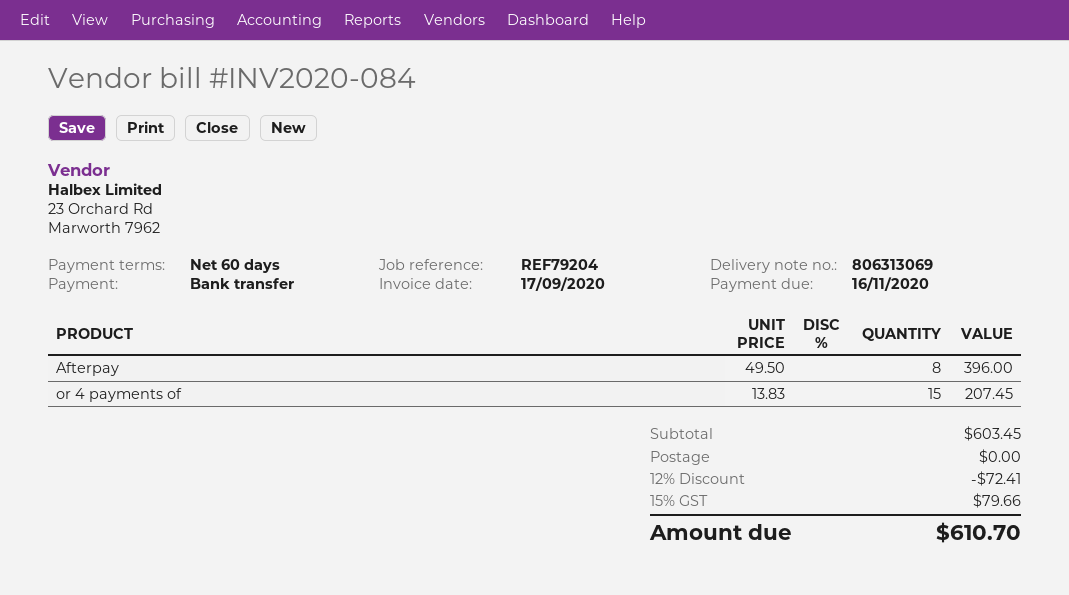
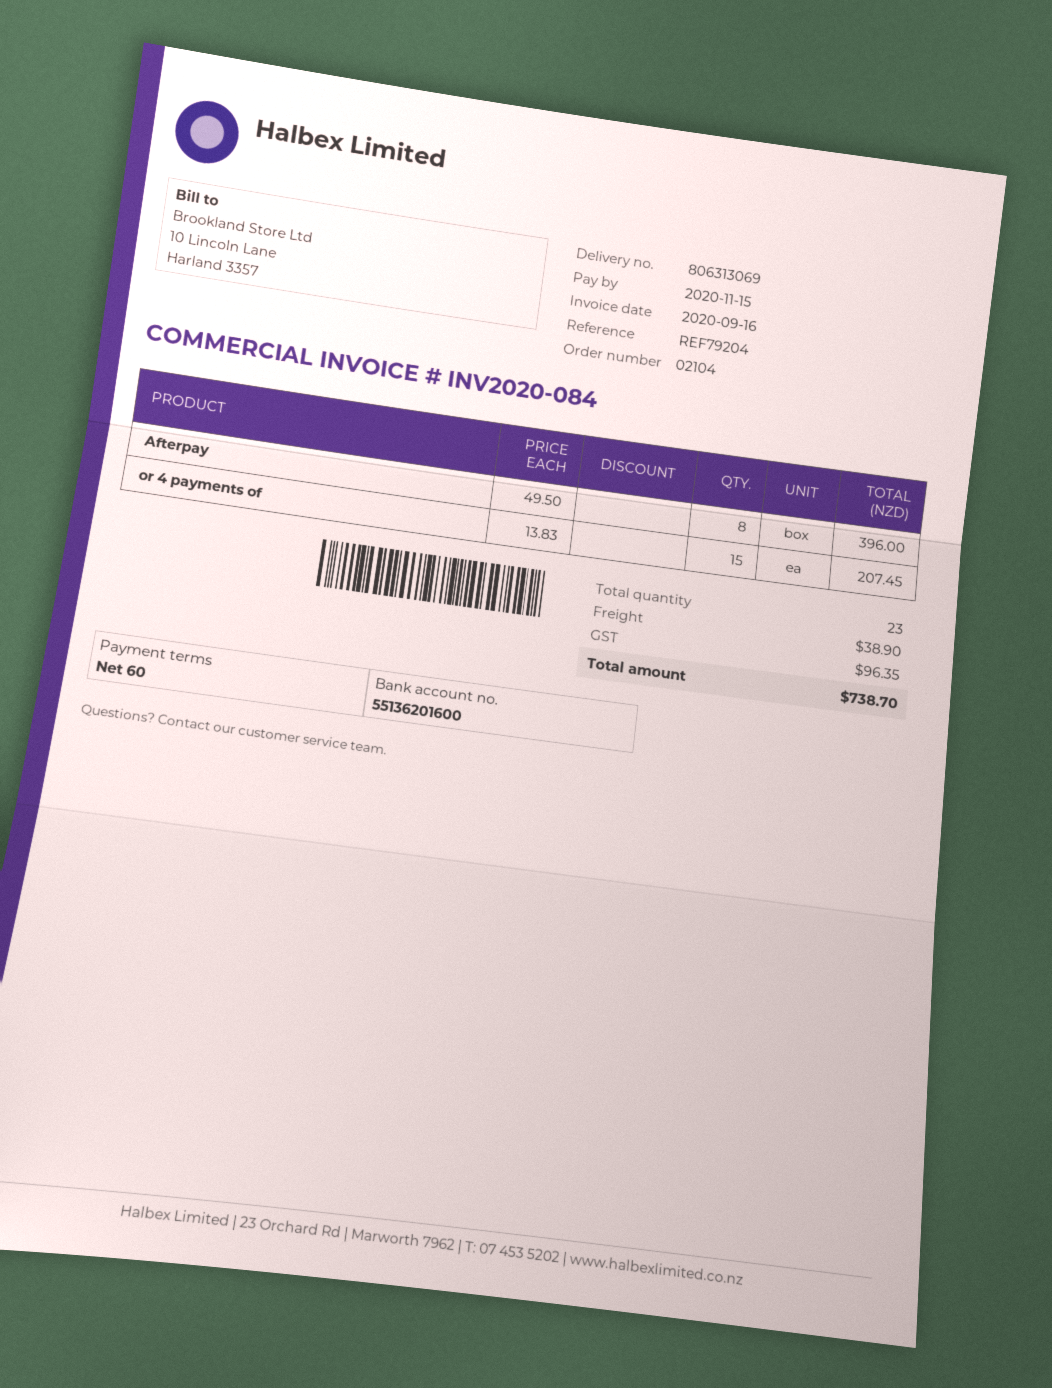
invoice date: 2020-09-17 -> 2020-09-16
due date: 2020-11-16 -> 2020-11-15
discount: 12% = 72.41 -> none
shipping: 0.00 -> 38.90
tax: 79.66 -> 96.35
total: 610.70 -> 738.70

